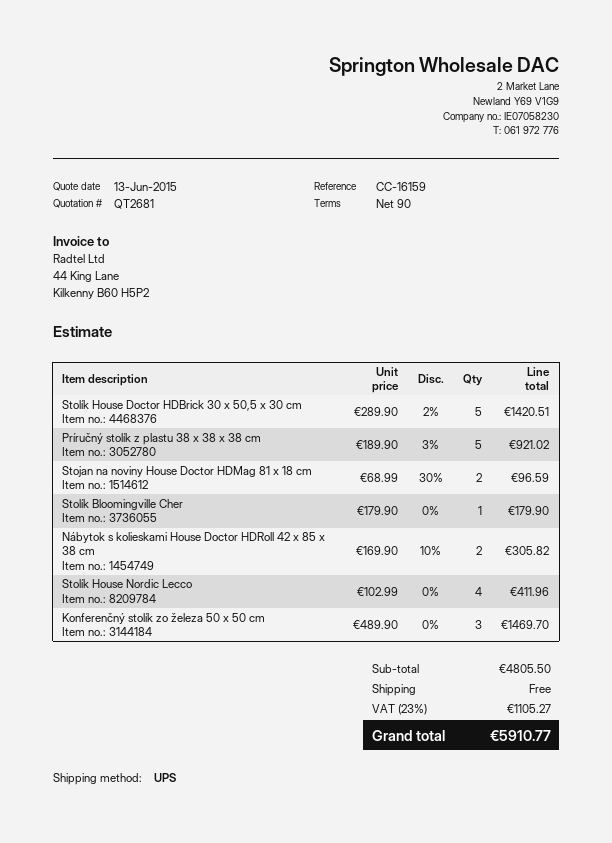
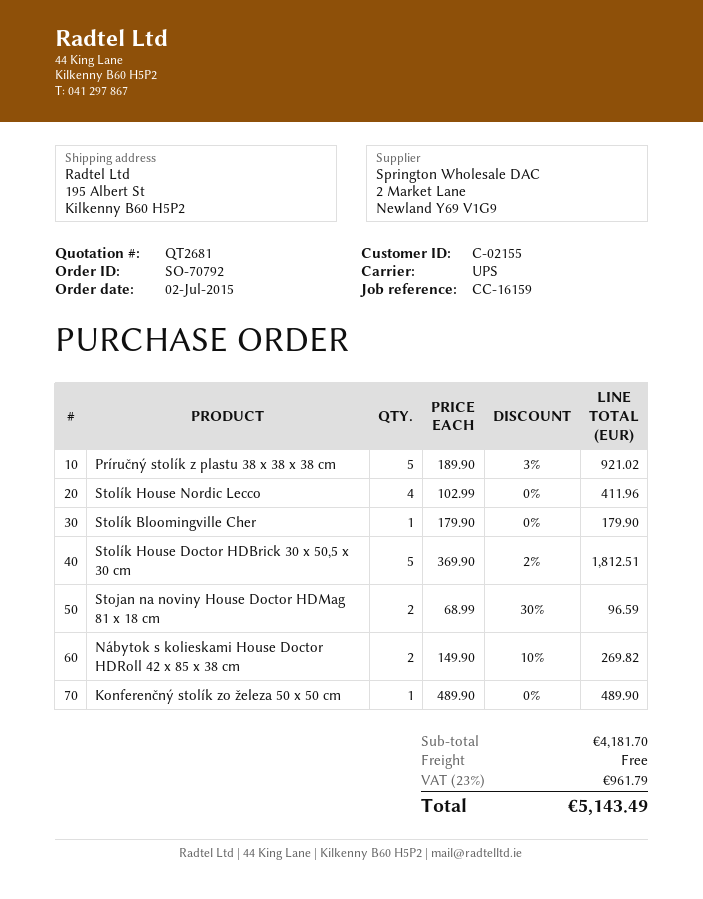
Stolík House Doctor HDBrick 30 x 50,5 x 30 cm: 5 x 289.90 - 2% = 1420.51 -> 5 x 369.90 - 2% = 1812.51
Nábytok s kolieskami House Doctor HDRoll 42 x 85 x 38 cm: 2 x 169.90 - 10% = 305.82 -> 2 x 149.90 - 10% = 269.82
Konferenčný stolík zo železa 50 x 50 cm: 3 x 489.90 = 1469.70 -> 1 x 489.90 = 489.90
subtotal: 4805.50 -> 4181.70
tax: 23% = 1105.27 -> 23% = 961.79
total: 5910.77 -> 5143.49

